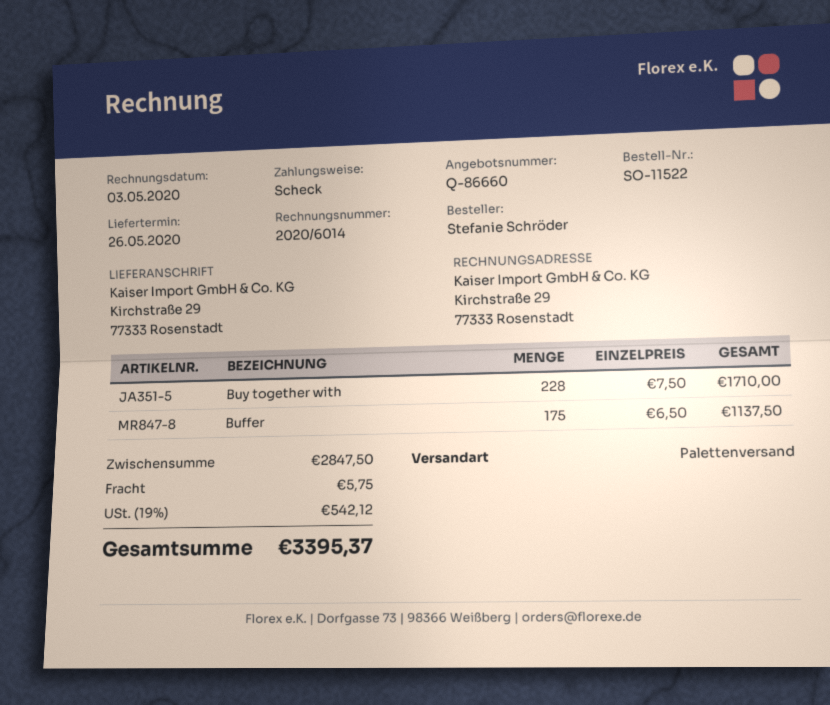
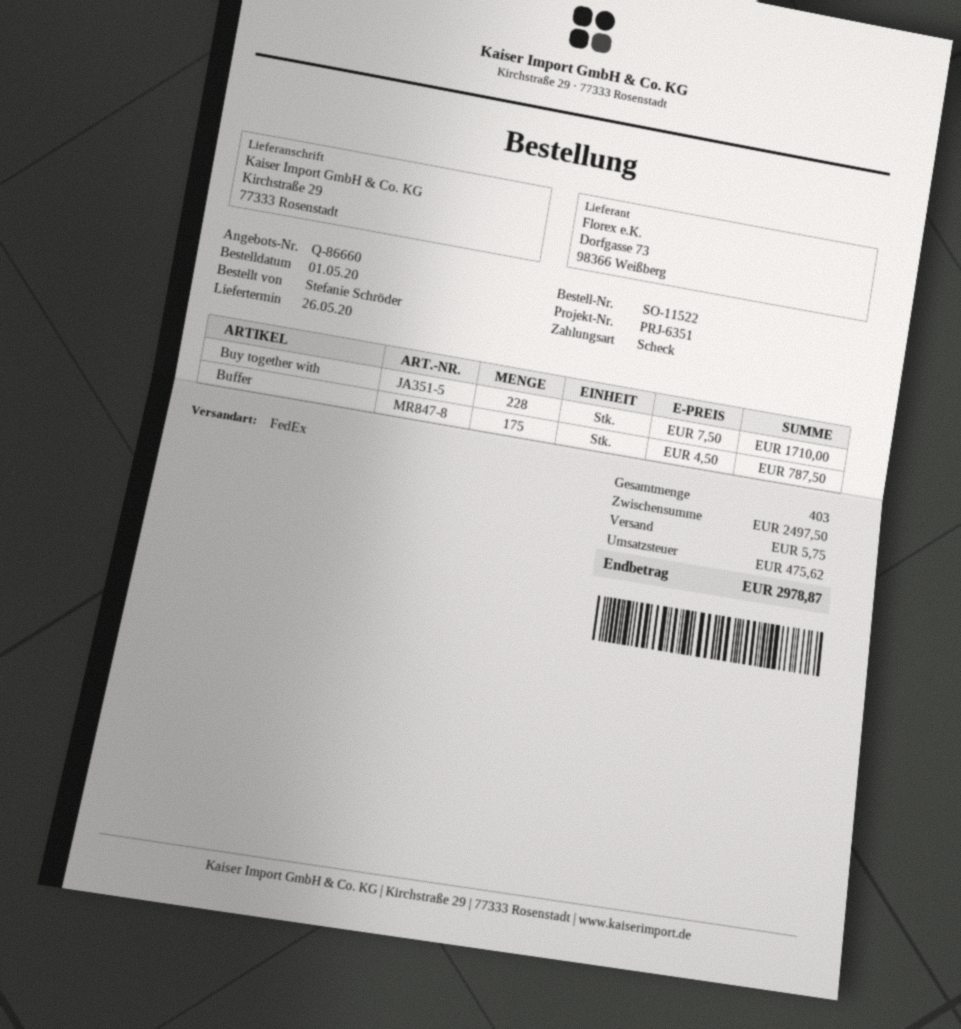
shipping method: pallet freight -> FedEx
Buffer: 175 x 6.50 = 1137.50 -> 175 x 4.50 = 787.50
subtotal: 2847.50 -> 2497.50
tax: 542.12 -> 475.62
total: 3395.37 -> 2978.87

